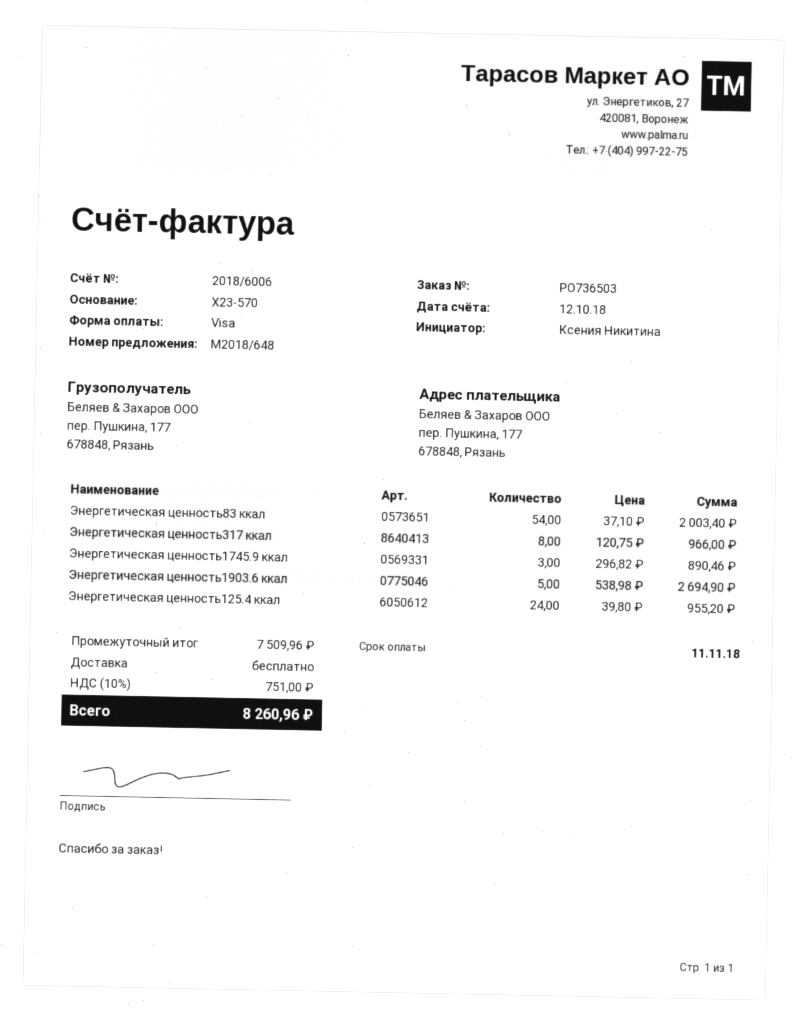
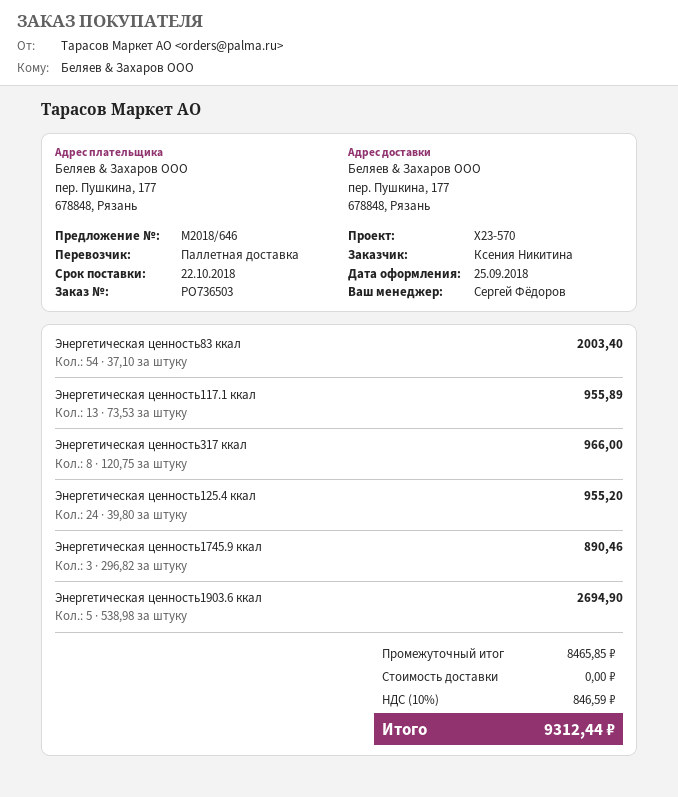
quote number: M2018/648 -> M2018/646
Энергетическая ценность117.1 ккал: none -> 13 x 73.53 = 955.89
subtotal: 7509.96 -> 8465.85
tax: 10% = 751.00 -> 10% = 846.59
total: 8260.96 -> 9312.44

